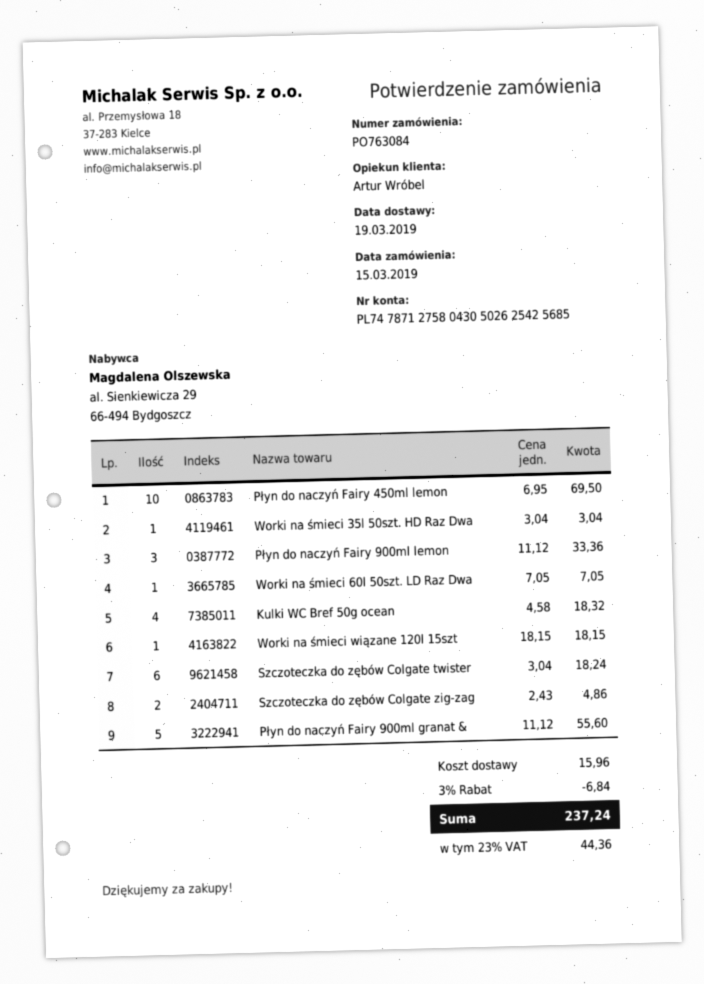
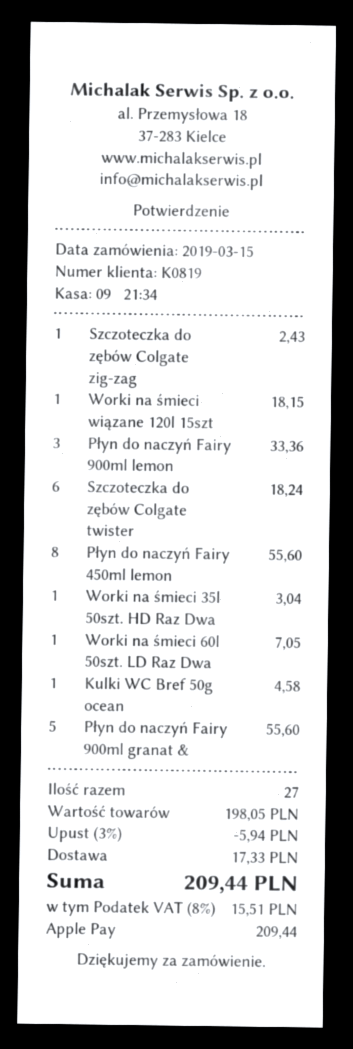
Płyn do naczyń Fairy 450ml lemon: 10 for 69.50 -> 8 for 55.60
Kulki WC Bref 50g ocean: 4 for 18.32 -> 1 for 4.58
Szczoteczka do zębów Colgate zig-zag: 2 for 4.86 -> 1 for 2.43
discount: 3% = 6.84 -> 3% = 5.94
shipping: 15.96 -> 17.33
tax: 23% = 44.36 -> 8% = 15.51
total: 237.24 -> 209.44

